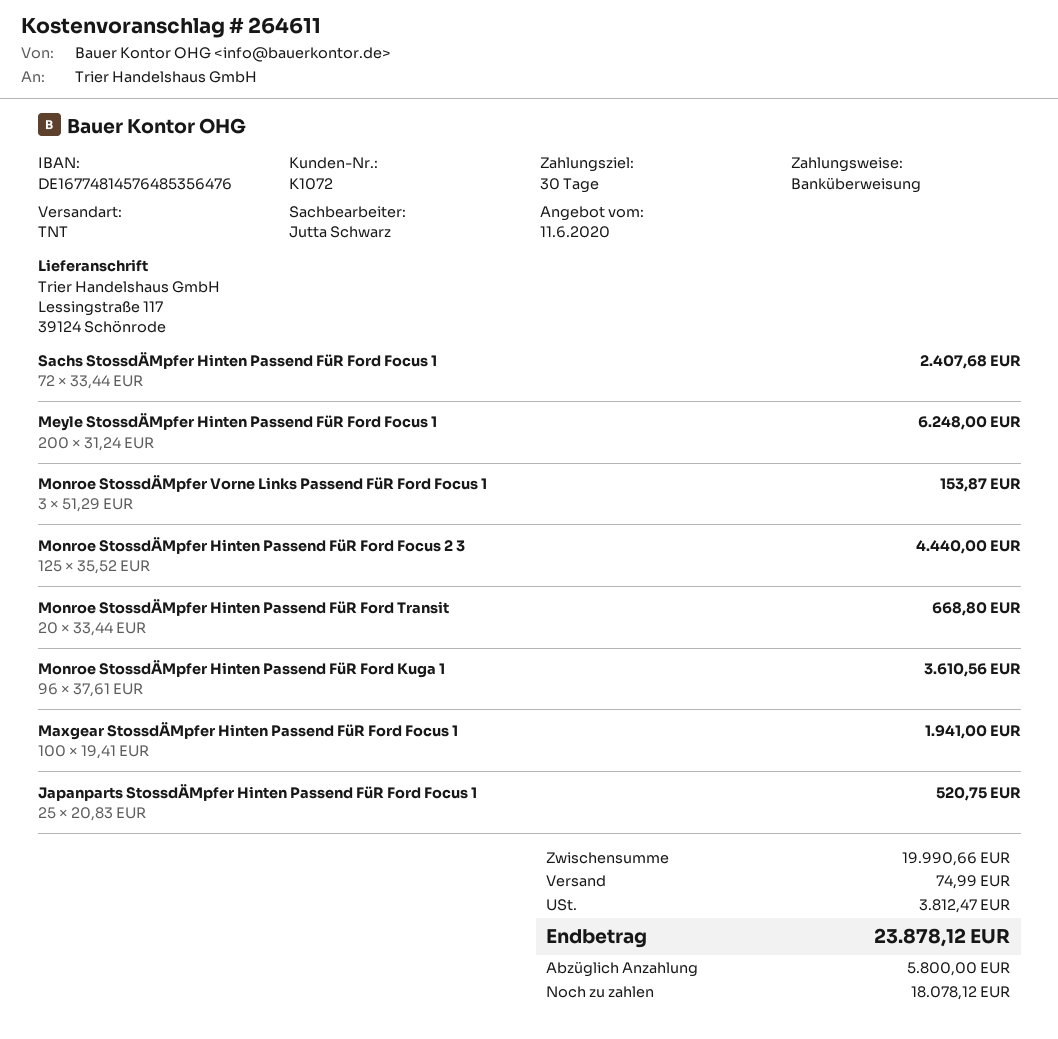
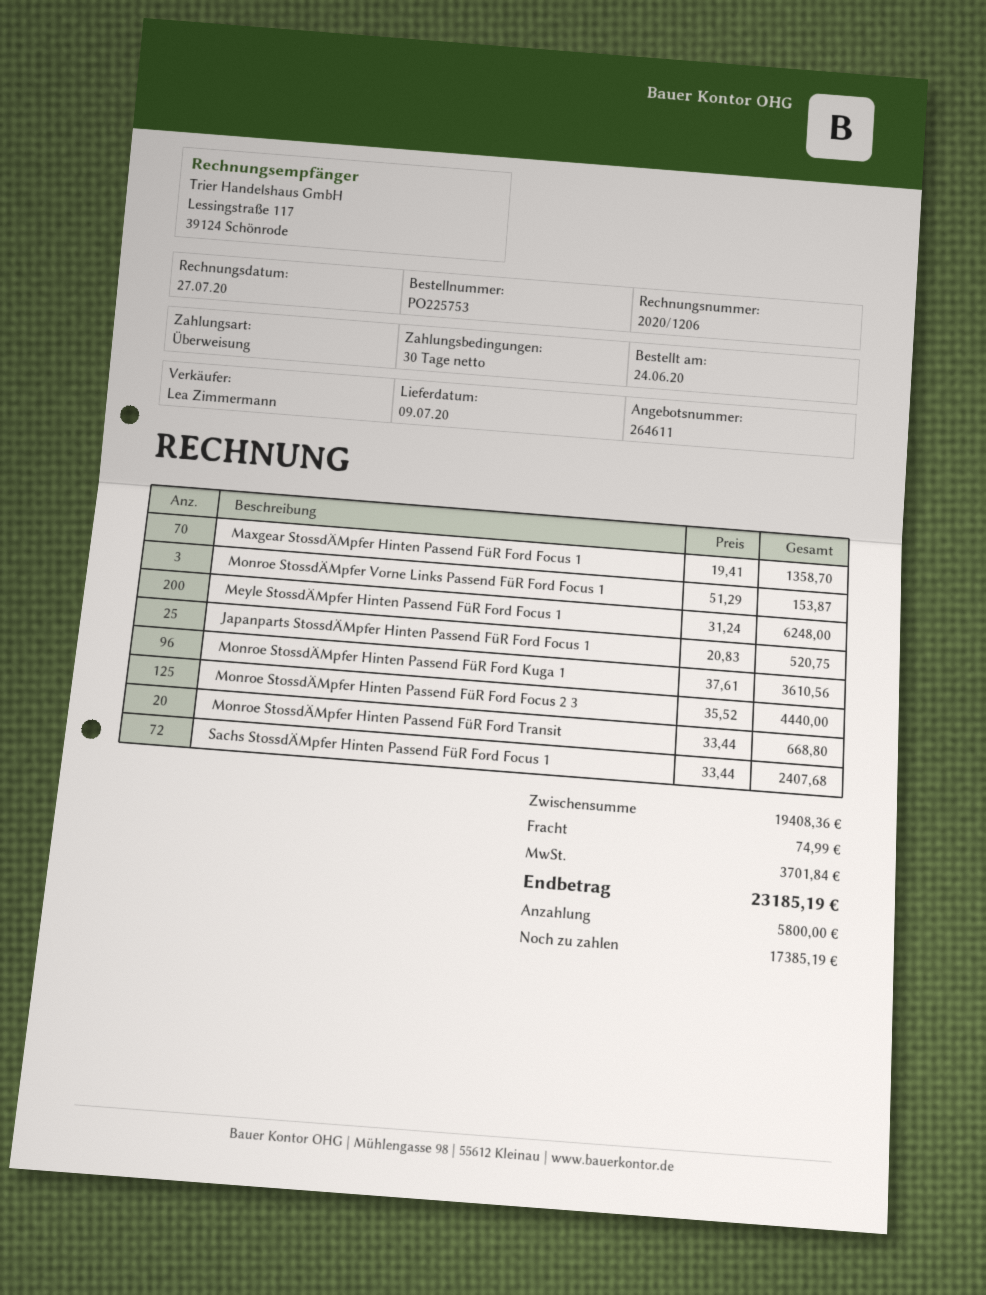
sales rep: Jutta Schwarz -> Lea Zimmermann
Maxgear StossdÄMpfer Hinten Passend FüR Ford Focus 1: 100 x 19.41 = 1941.00 -> 70 x 19.41 = 1358.70
subtotal: 19990.66 -> 19408.36
tax: 3812.47 -> 3701.84
total: 23878.12 -> 23185.19
balance: 18078.12 -> 17385.19

